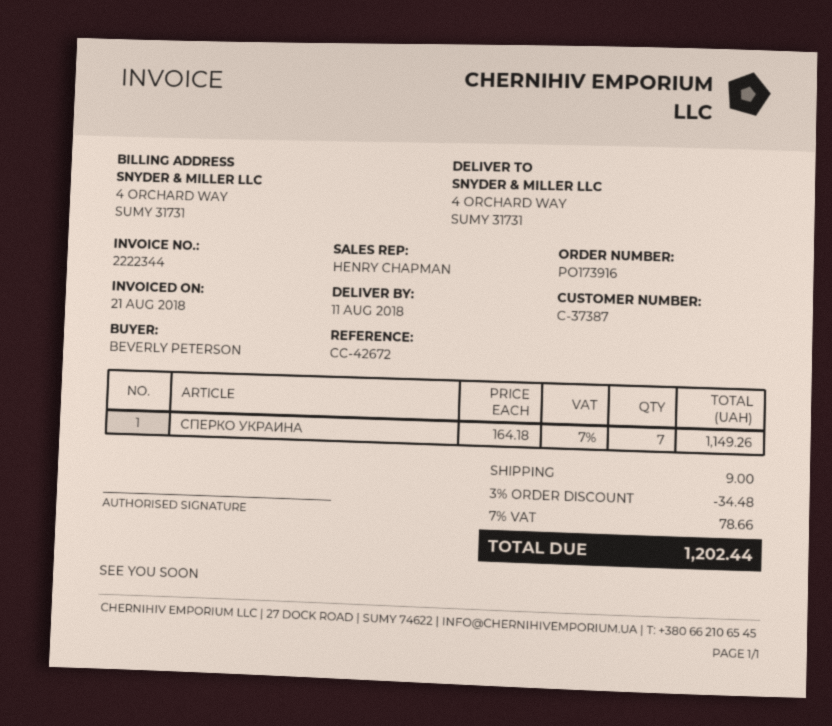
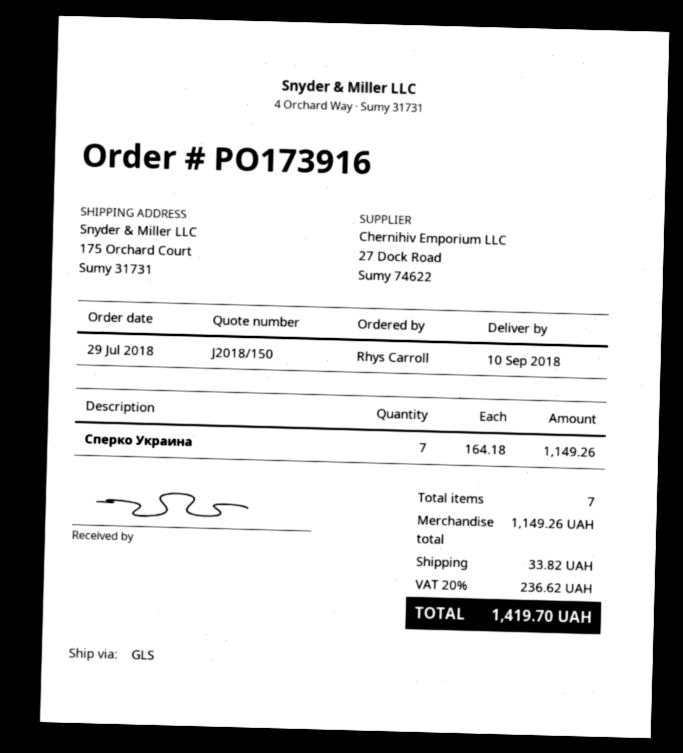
delivery date: 2018-08-11 -> 2018-09-10
ordered by: BEVERLY PETERSON -> Rhys Carroll
ship to: 4 ORCHARD WAY, SUMY 31731 -> 175 Orchard Court, Sumy 31731
discount: 3% = 34.48 -> none
shipping: 9.00 -> 33.82
tax: 7% = 78.66 -> 20% = 236.62
total: 1202.44 -> 1419.70

